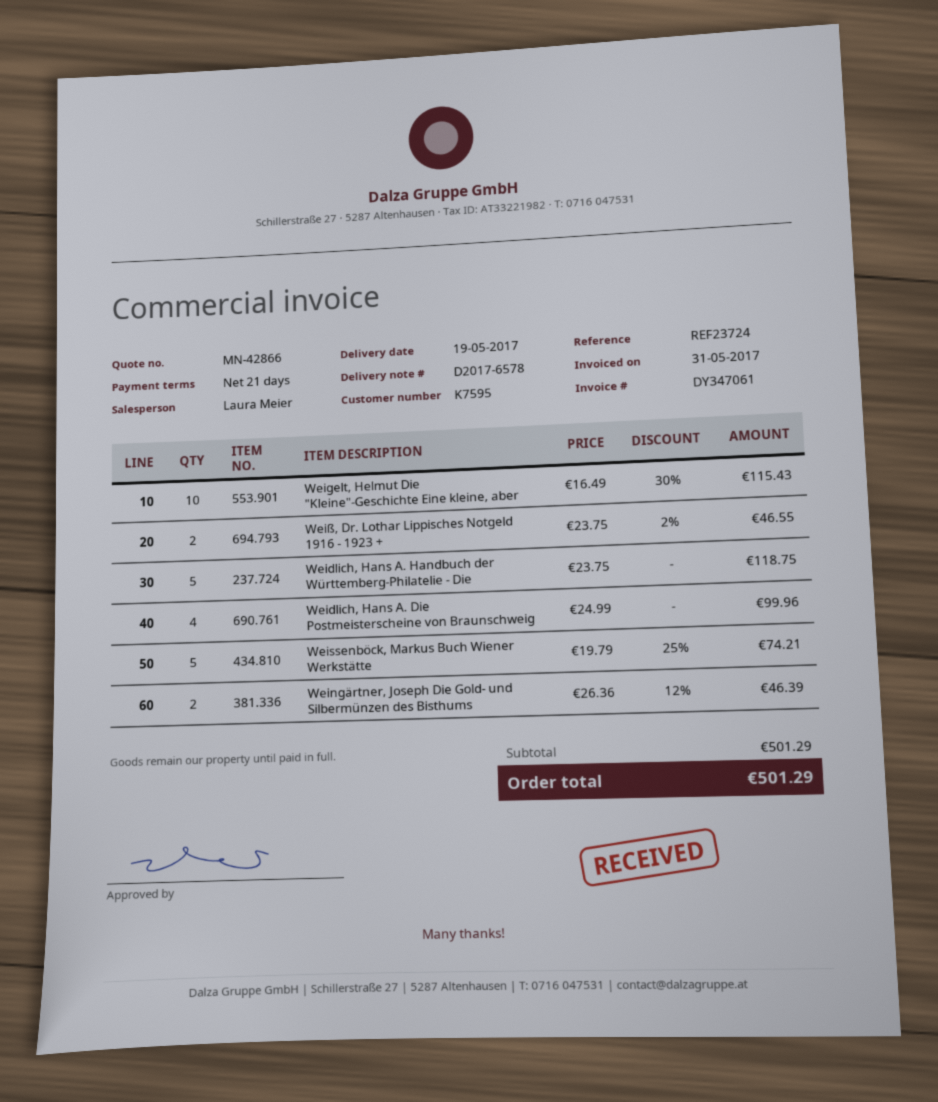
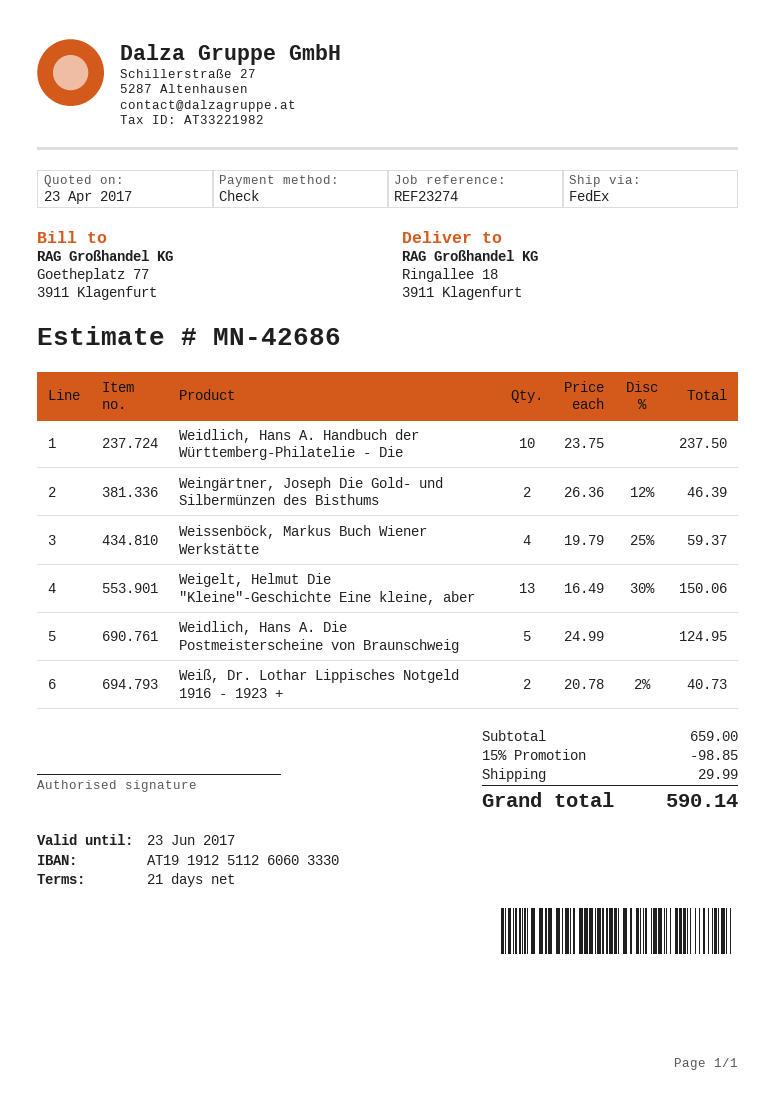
quote number: MN-42866 -> MN-42686
reference: REF23724 -> REF23274
Weigelt, Helmut Die "Kleine"-Geschichte Eine kleine, aber: 10 x 16.49 - 30% = 115.43 -> 13 x 16.49 - 30% = 150.06
Weiß, Dr. Lothar Lippisches Notgeld 1916 - 1923 +: 2 x 23.75 - 2% = 46.55 -> 2 x 20.78 - 2% = 40.73
Weidlich, Hans A. Handbuch der Württemberg-Philatelie - Die: 5 x 23.75 = 118.75 -> 10 x 23.75 = 237.50
Weidlich, Hans A. Die Postmeisterscheine von Braunschweig: 4 x 24.99 = 99.96 -> 5 x 24.99 = 124.95
Weissenböck, Markus Buch Wiener Werkstätte: 5 x 19.79 - 25% = 74.21 -> 4 x 19.79 - 25% = 59.37
subtotal: 501.29 -> 659.00
discount: none -> 15% = 98.85
shipping: none -> 29.99
total: 501.29 -> 590.14

